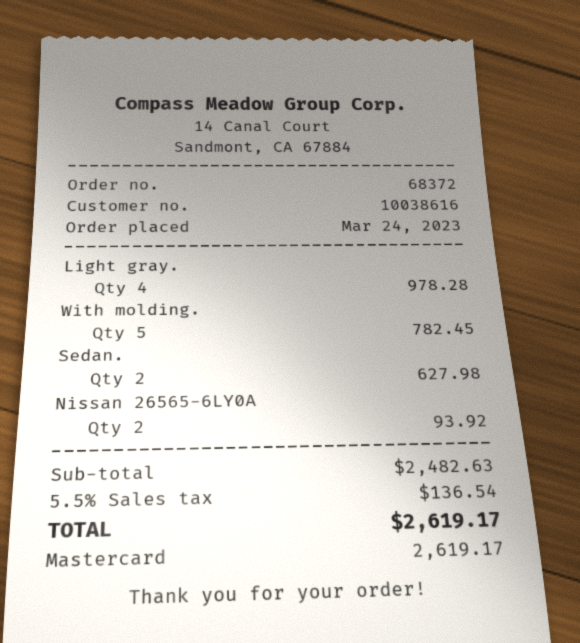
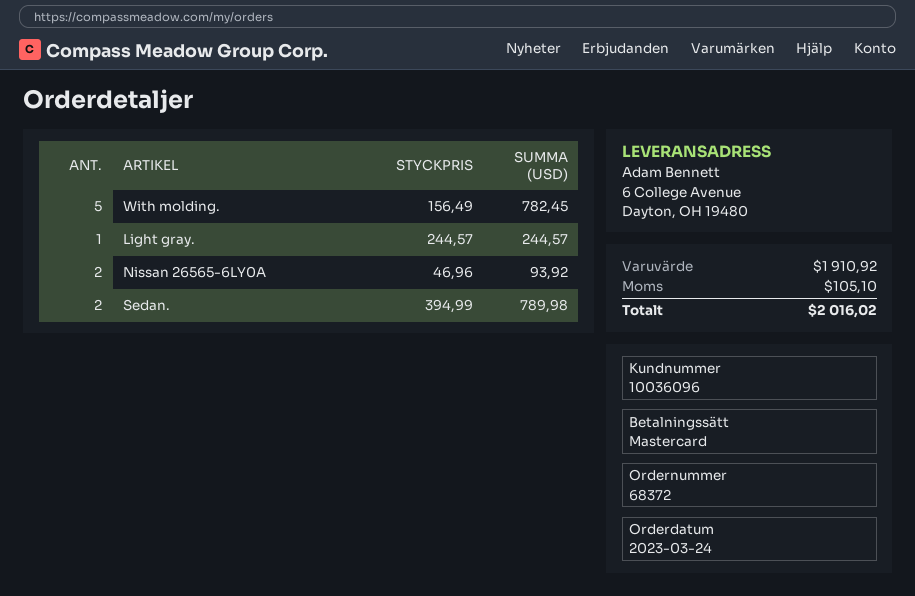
customer number: 10038616 -> 10036096
Light gray.: 4 for 978.28 -> 1 for 244.57
Sedan.: 2 for 627.98 -> 2 for 789.98
subtotal: 2482.63 -> 1910.92
tax: 136.54 -> 105.10
total: 2619.17 -> 2016.02

